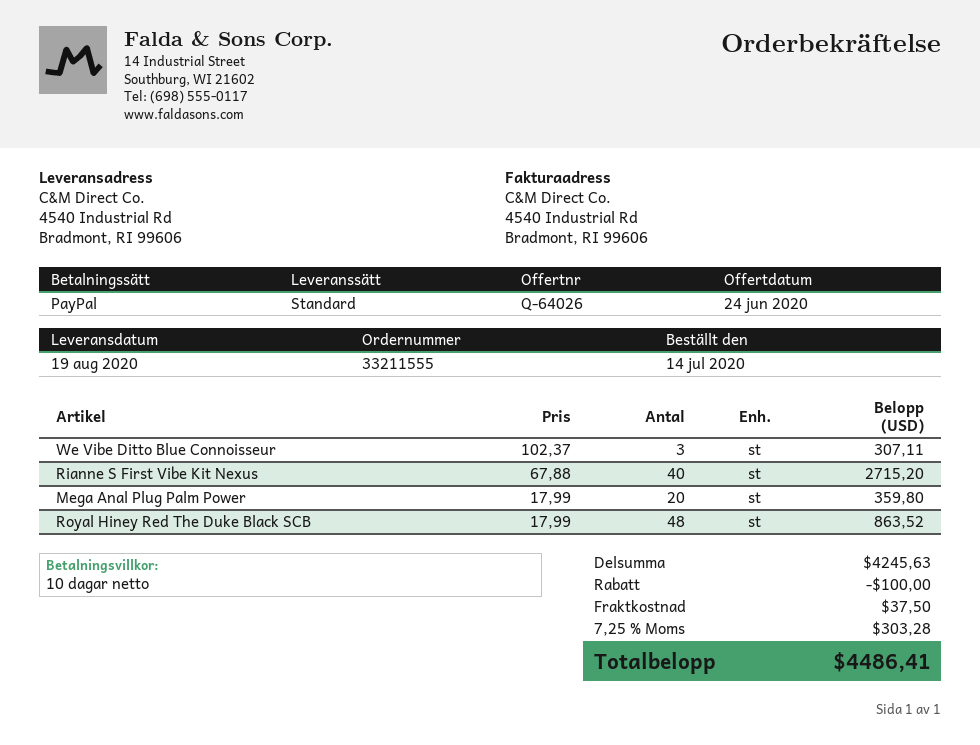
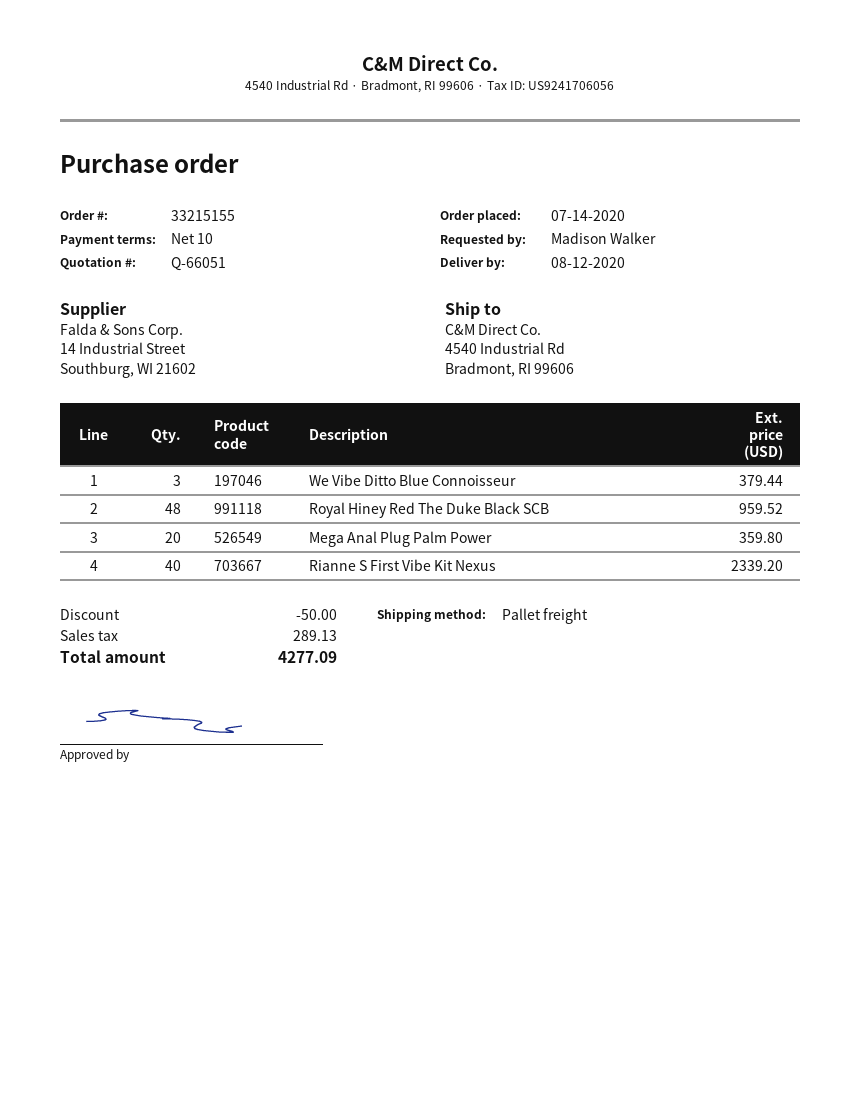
quote number: Q-64026 -> Q-66051
order number: 33211555 -> 33215155
delivery date: 2020-08-19 -> 2020-08-12
shipping method: standard -> pallet freight
We Vibe Ditto Blue Connoisseur: 3 for 307.11 -> 3 for 379.44
Rianne S First Vibe Kit Nexus: 40 for 2715.20 -> 40 for 2339.20
Royal Hiney Red The Duke Black SCB: 48 for 863.52 -> 48 for 959.52
discount: 100.00 -> 50.00
shipping: 37.50 -> none
tax: 303.28 -> 289.13
total: 4486.41 -> 4277.09

